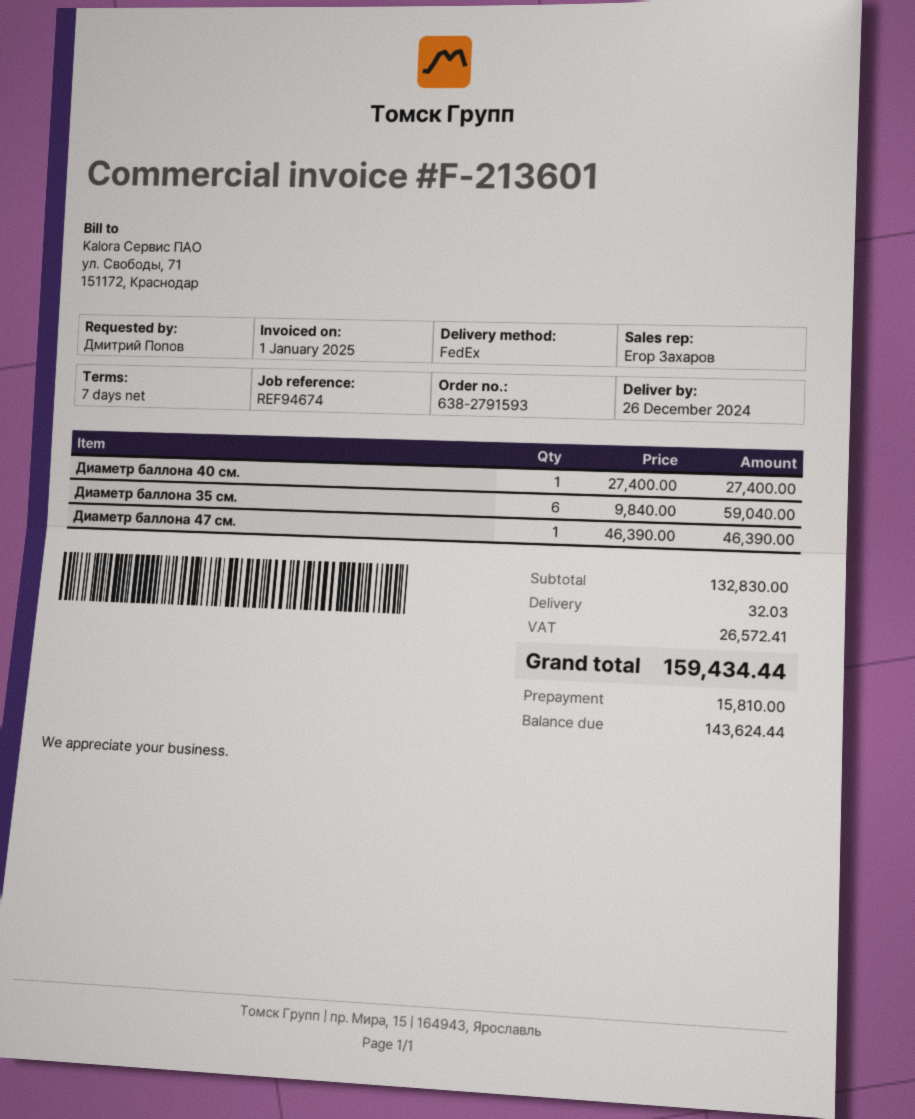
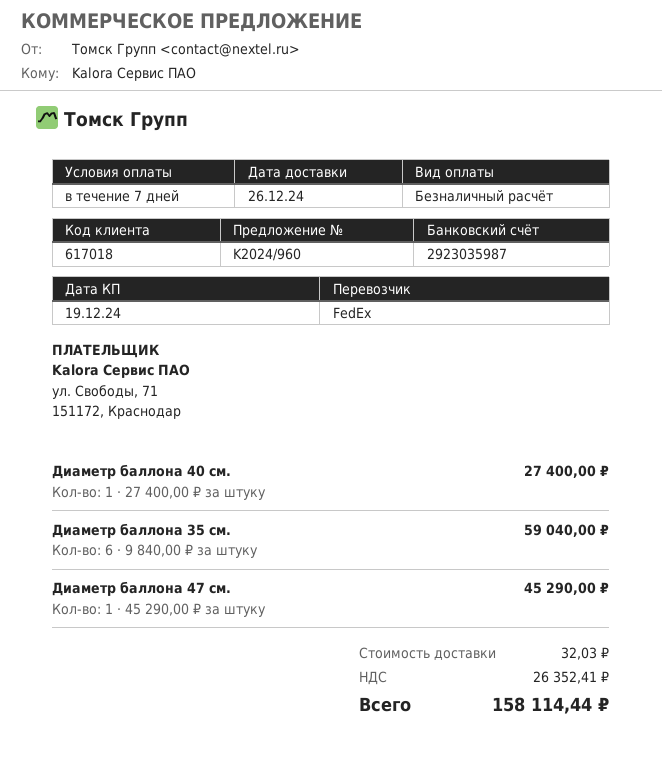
Диаметр баллона 47 см.: 1 x 46390.00 = 46390.00 -> 1 x 45290.00 = 45290.00
tax: 26572.41 -> 26352.41
total: 159434.44 -> 158114.44

